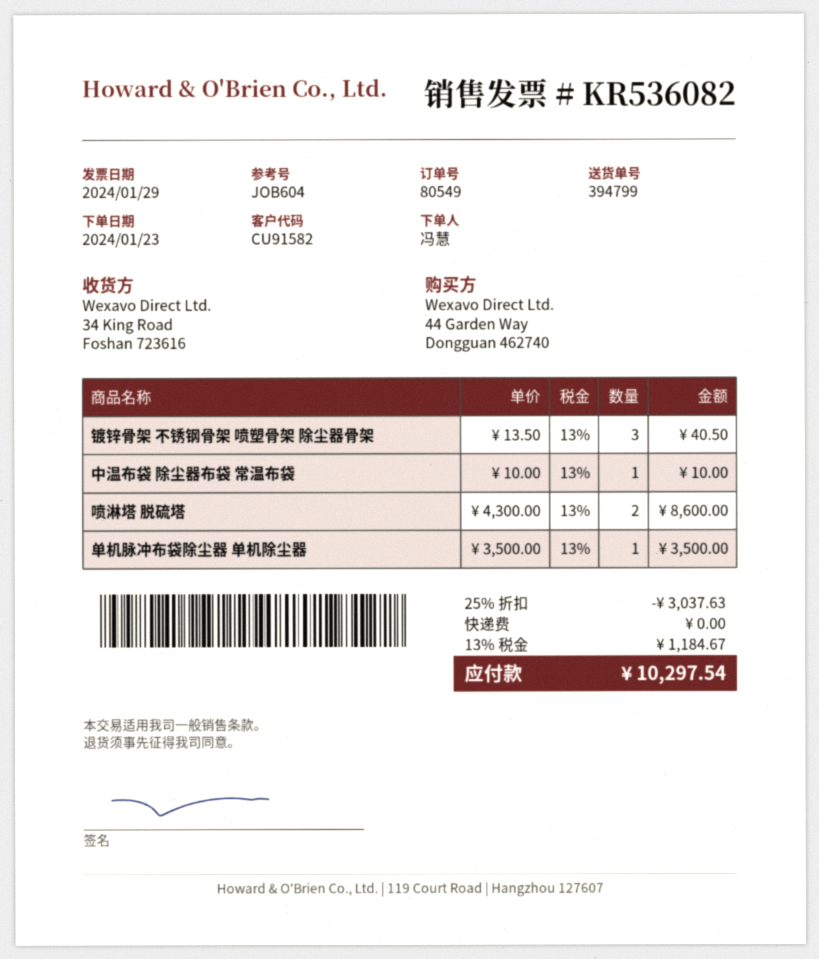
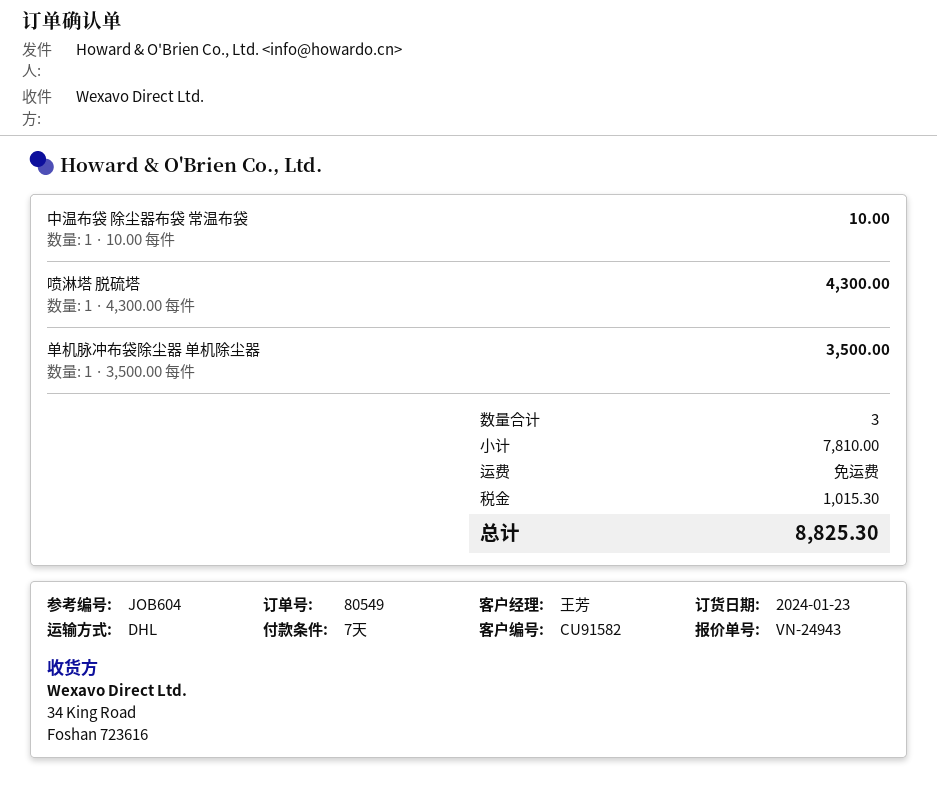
镀锌骨架 不锈钢骨架 喷塑骨架 除尘器骨架: 3 x 13.50 = 40.50 -> none
喷淋塔 脱硫塔: 2 x 4300.00 = 8600.00 -> 1 x 4300.00 = 4300.00
discount: 25% = 3037.63 -> none
tax: 1184.67 -> 1015.30
total: 10297.54 -> 8825.30

